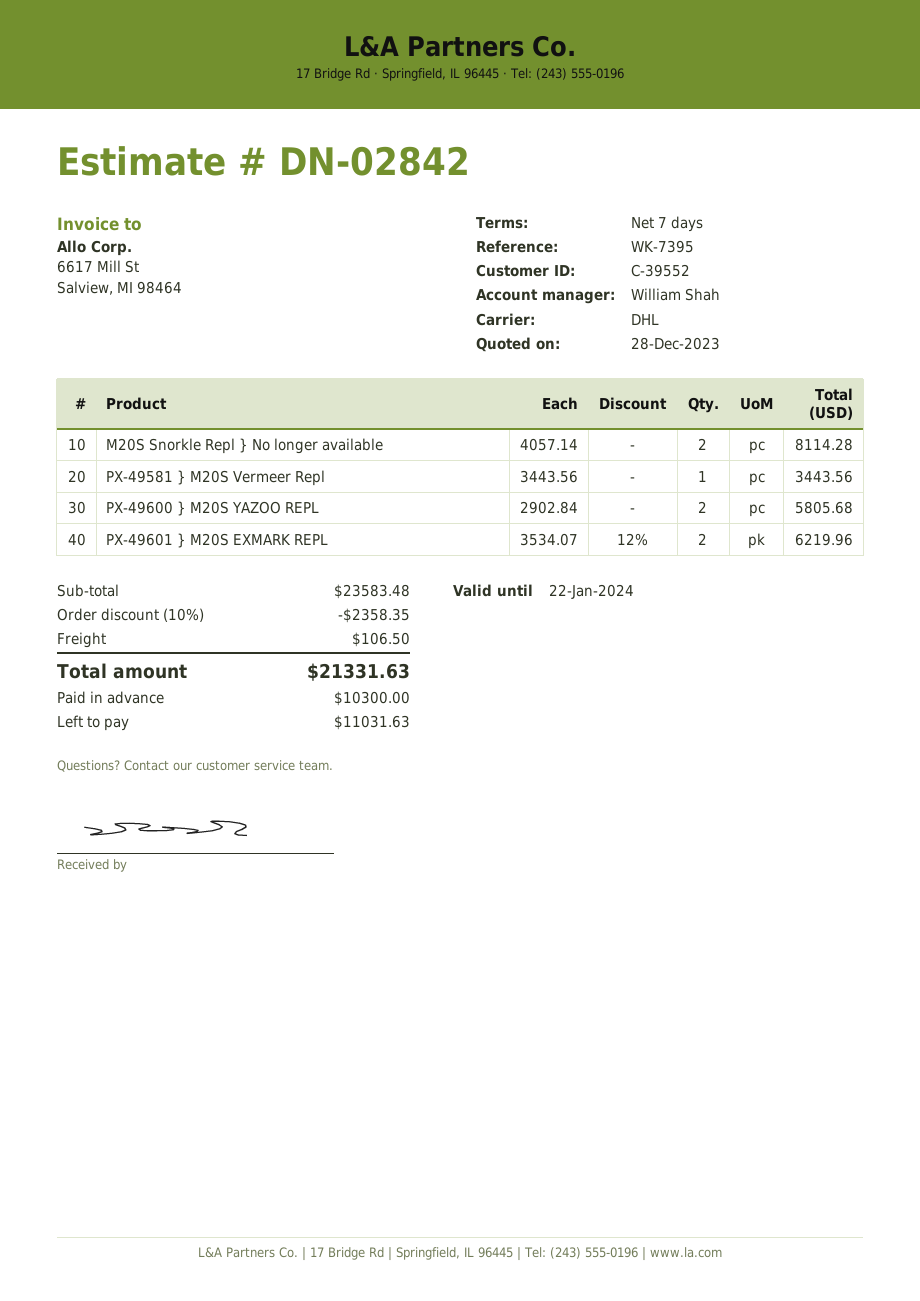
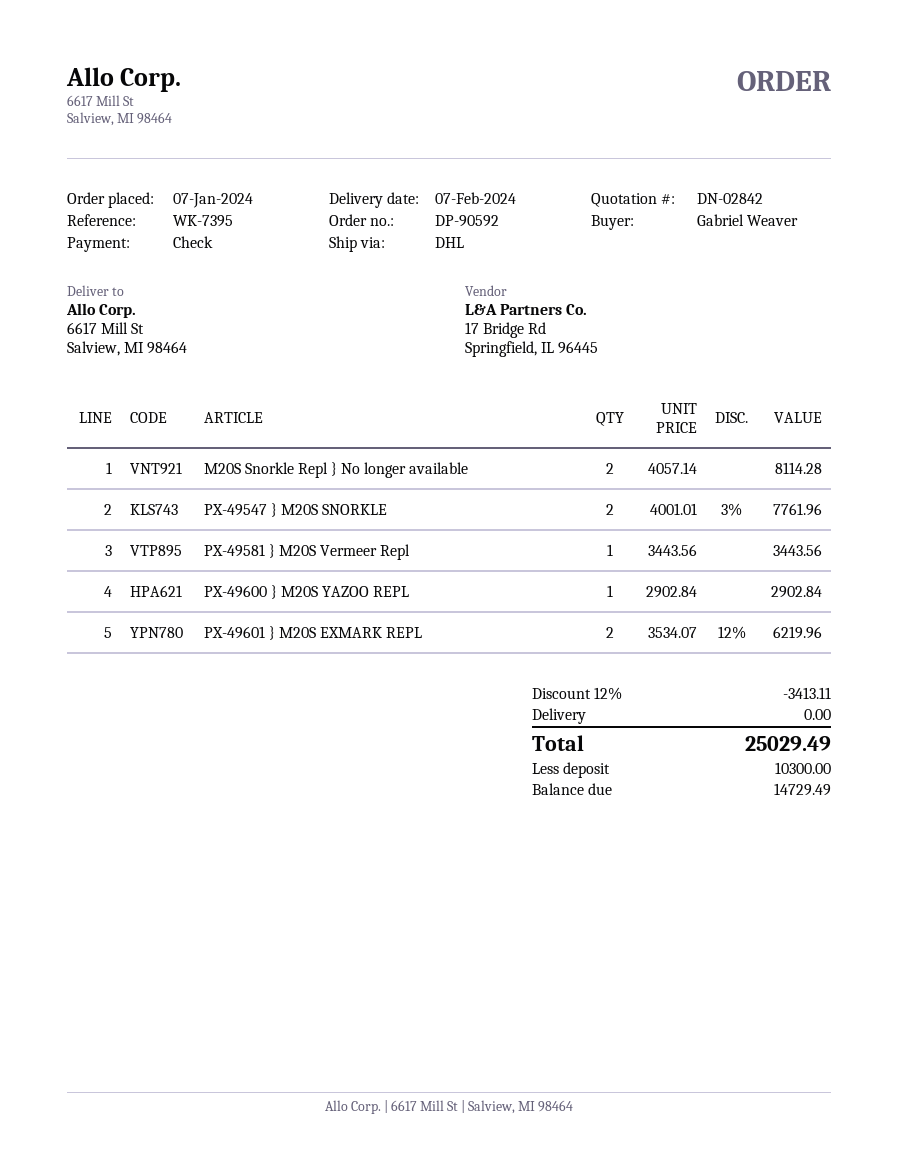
PX-49600 } M20S YAZOO REPL: 2 x 2902.84 = 5805.68 -> 1 x 2902.84 = 2902.84
PX-49547 } M20S SNORKLE: none -> 2 x 4001.01 - 3% = 7761.96
discount: 10% = 2358.35 -> 12% = 3413.11
shipping: 106.50 -> 0.00
total: 21331.63 -> 25029.49
balance: 11031.63 -> 14729.49

